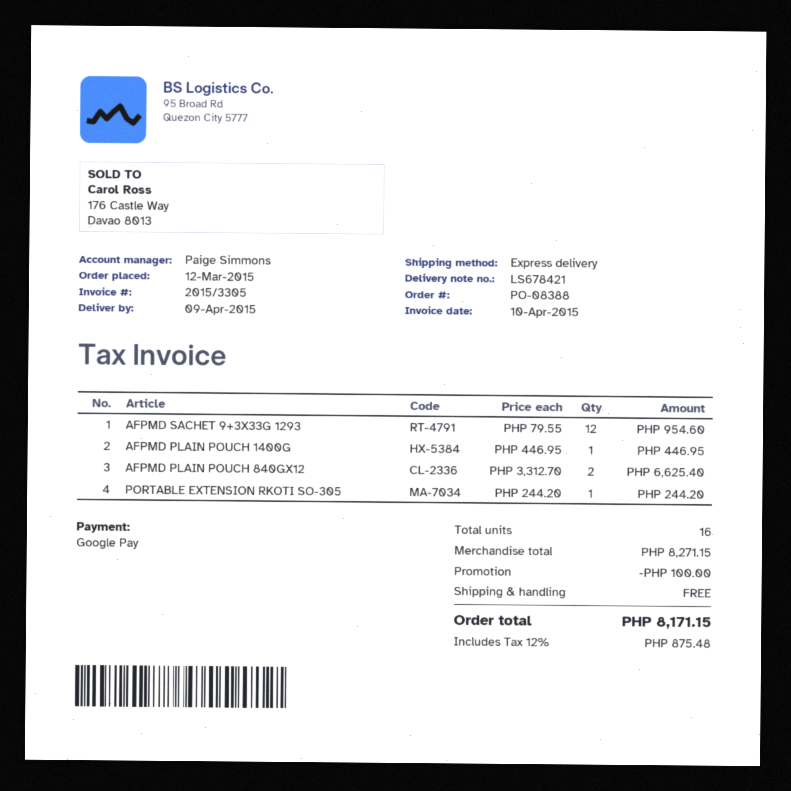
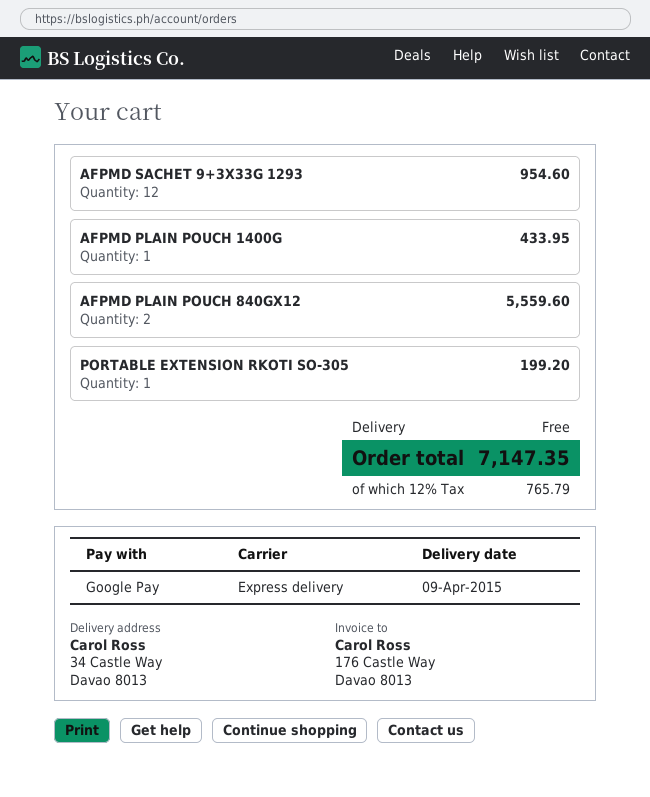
AFPMD PLAIN POUCH 1400G: 1 for 446.95 -> 1 for 433.95
AFPMD PLAIN POUCH 840GX12: 2 for 6625.40 -> 2 for 5559.60
PORTABLE EXTENSION RKOTI SO-305: 1 for 244.20 -> 1 for 199.20
discount: 100.00 -> none
tax: 12% = 875.48 -> 12% = 765.79
total: 8171.15 -> 7147.35

